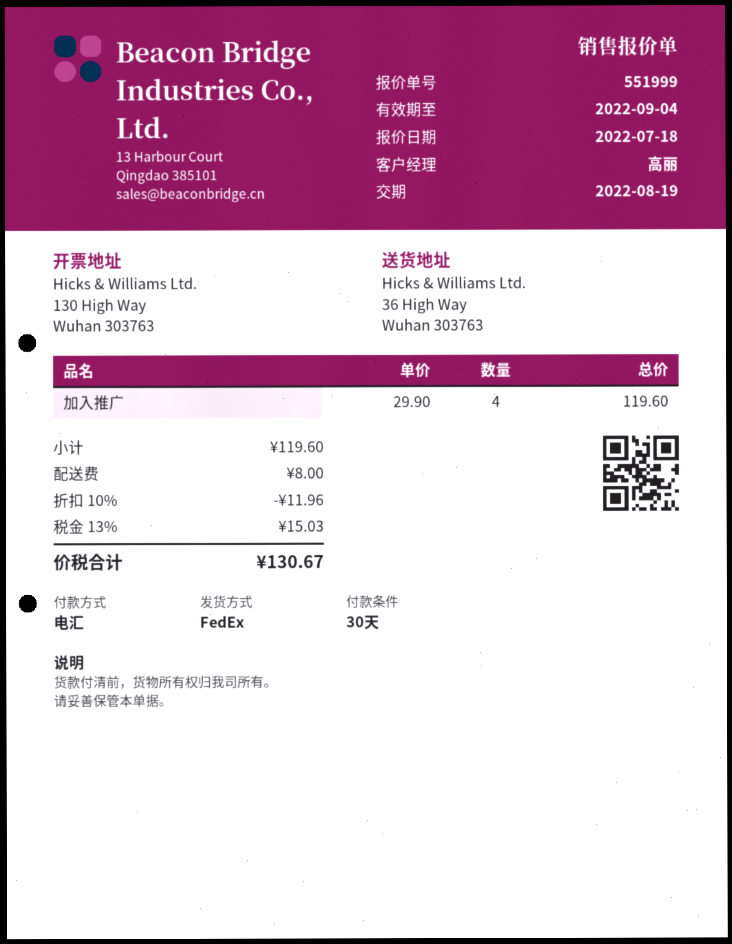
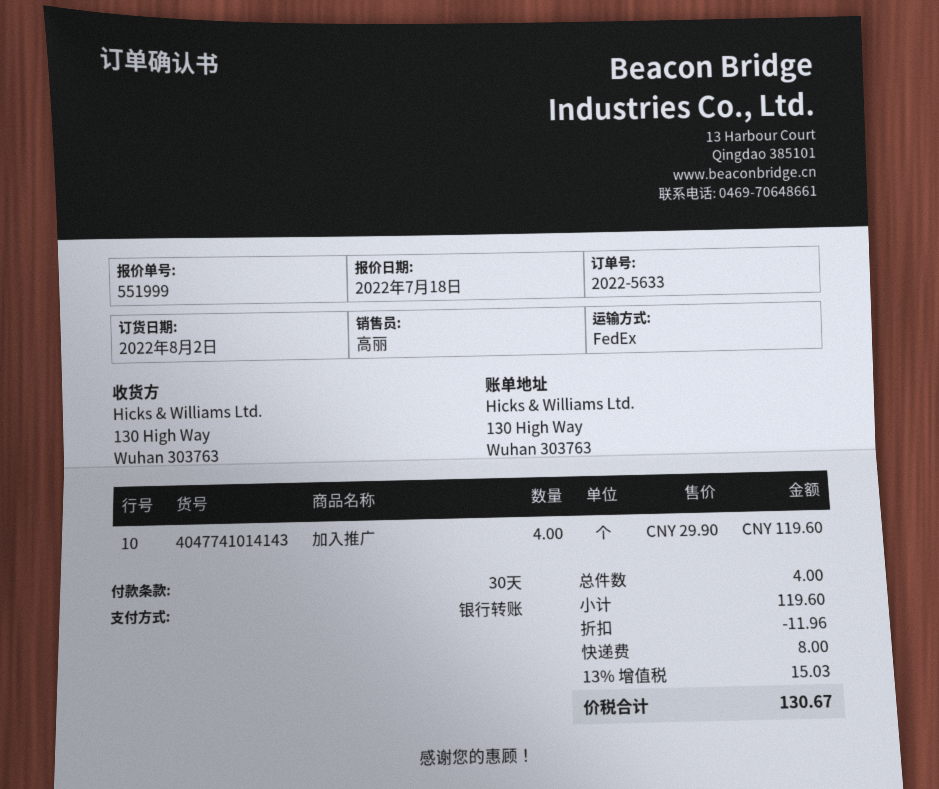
ship to: 36 High Way, Wuhan 303763 -> 130 High Way, Wuhan 303763

